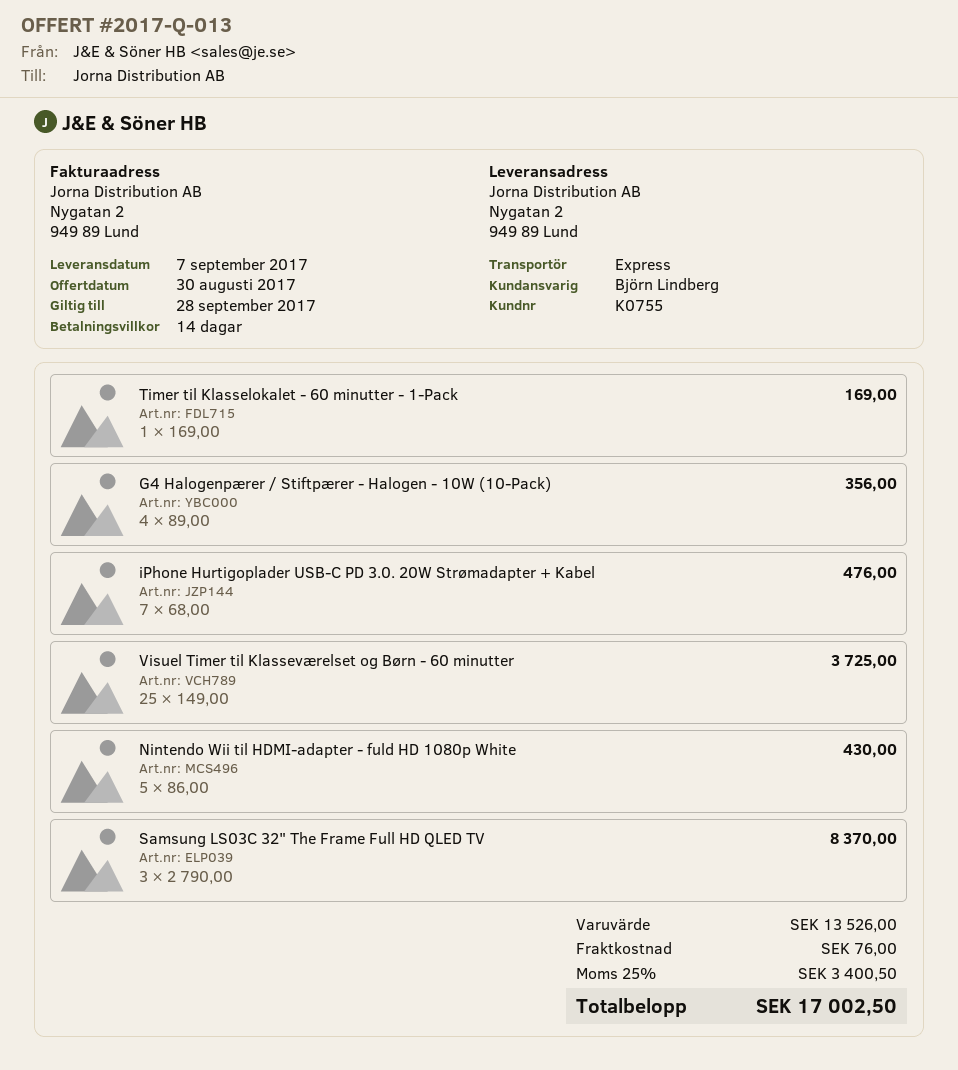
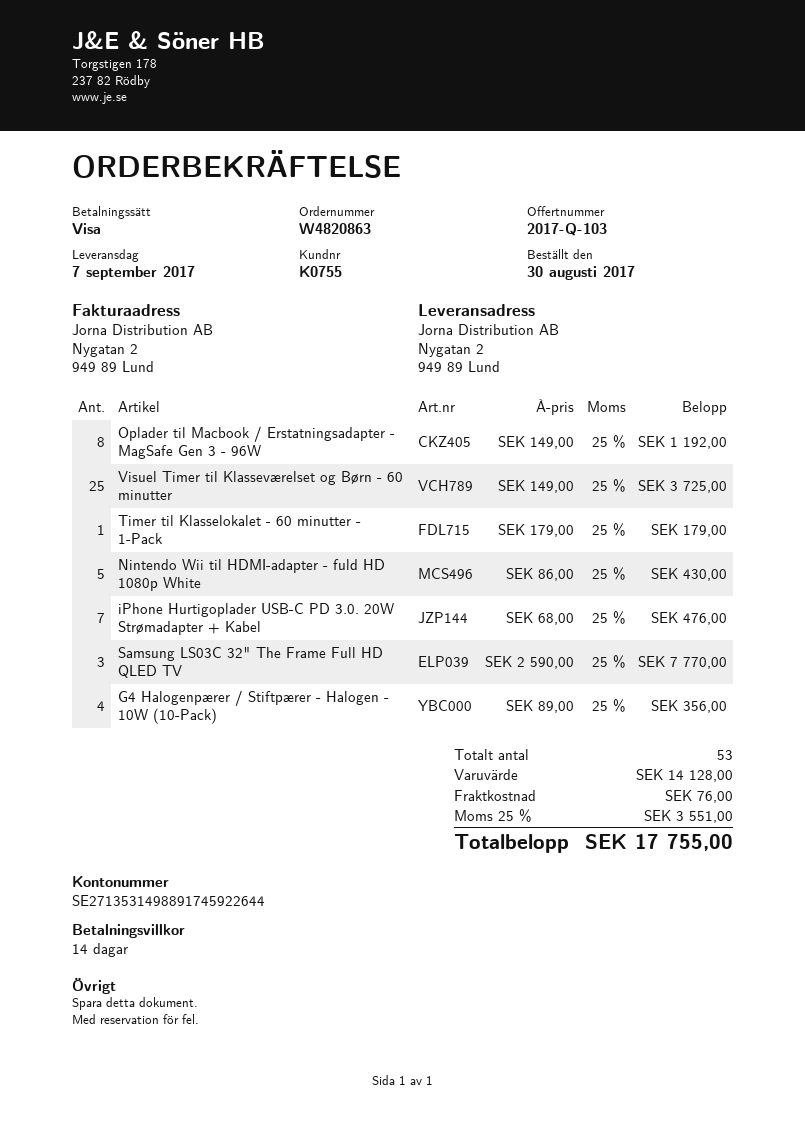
quote number: 2017-Q-013 -> 2017-Q-103
Timer til Klasselokalet - 60 minutter - 1-Pack: 1 x 169.00 = 169.00 -> 1 x 179.00 = 179.00
Samsung LS03C 32" The Frame Full HD QLED TV: 3 x 2790.00 = 8370.00 -> 3 x 2590.00 = 7770.00
Oplader til Macbook / Erstatningsadapter - MagSafe Gen 3 - 96W: none -> 8 x 149.00 = 1192.00
subtotal: 13526.00 -> 14128.00
tax: 25% = 3400.50 -> 25% = 3551.00
total: 17002.50 -> 17755.00

